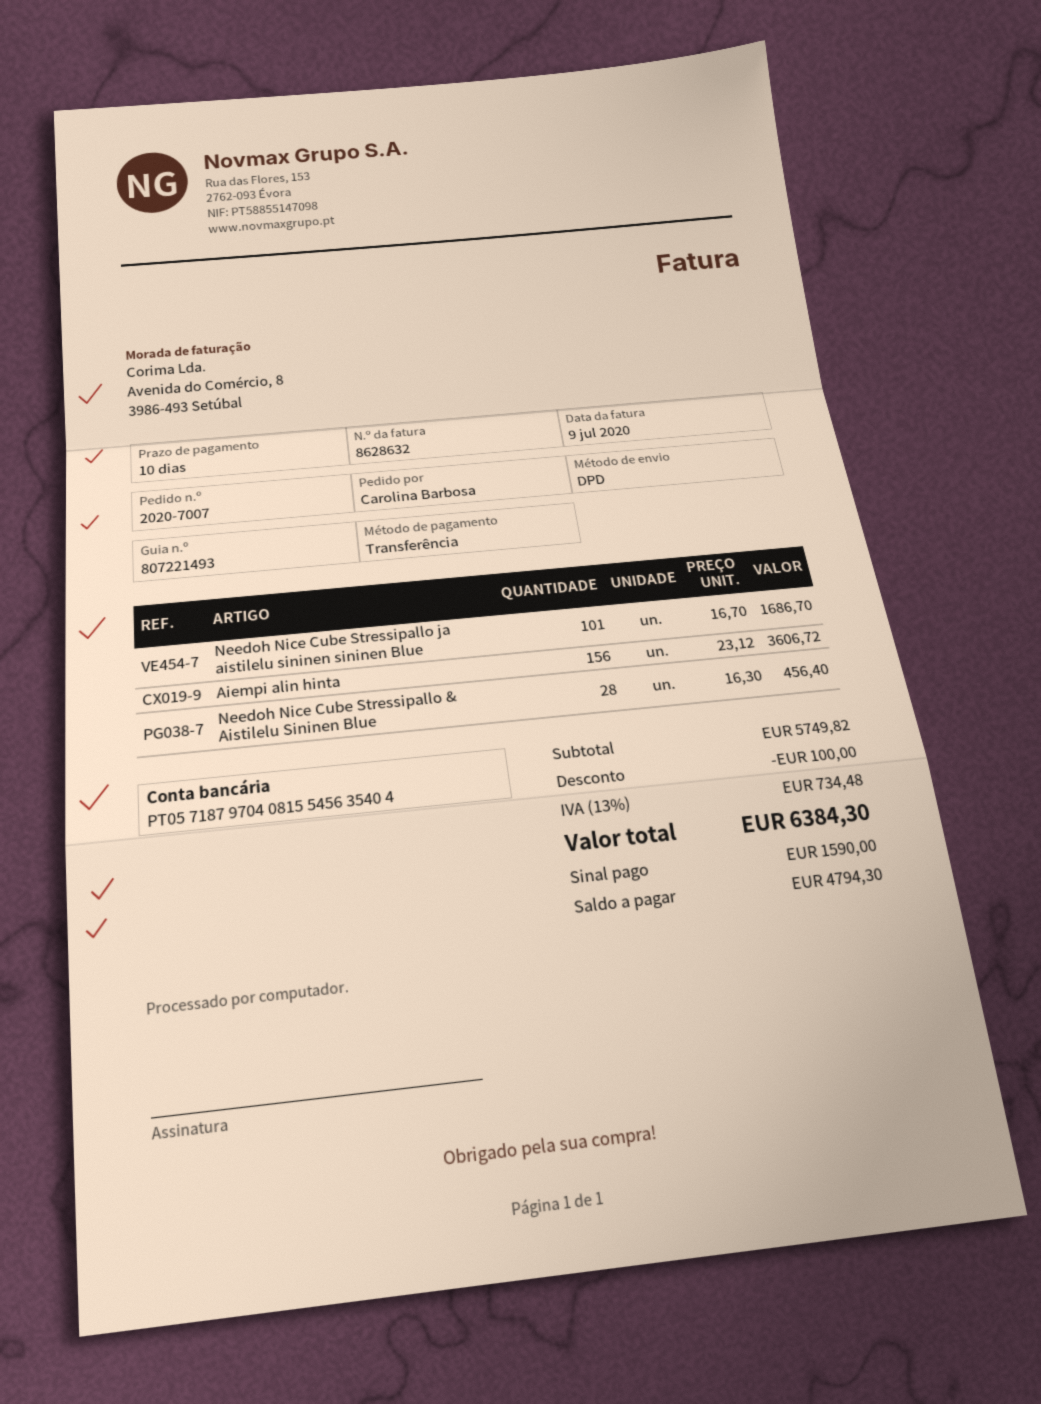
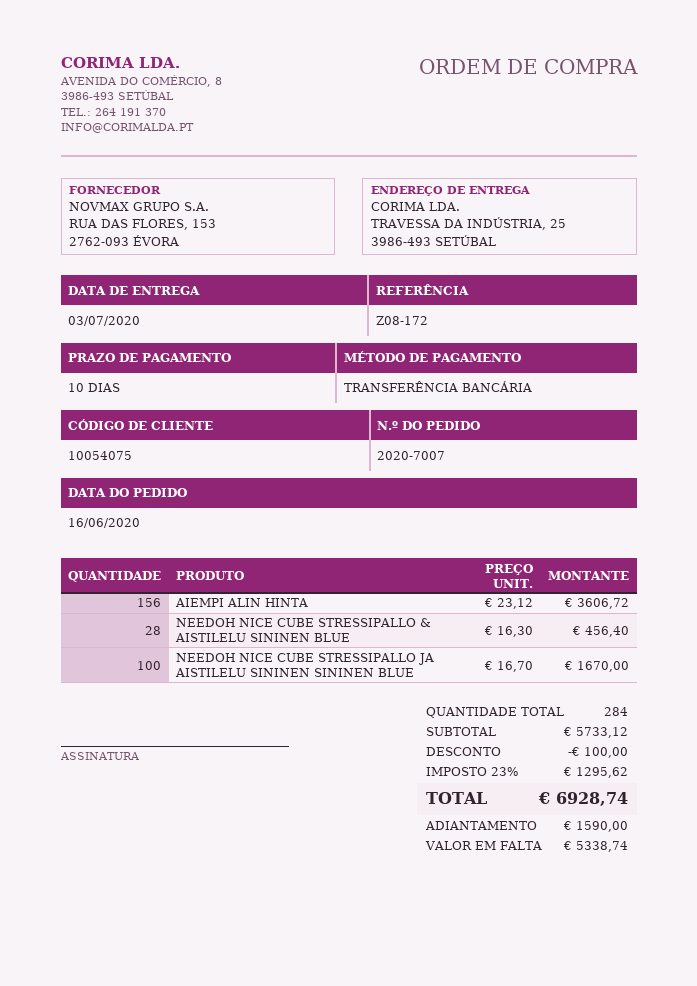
Needoh Nice Cube Stressipallo ja aistilelu sininen sininen Blue: 101 x 16.70 = 1686.70 -> 100 x 16.70 = 1670.00
subtotal: 5749.82 -> 5733.12
tax: 13% = 734.48 -> 23% = 1295.62
total: 6384.30 -> 6928.74
balance: 4794.30 -> 5338.74

